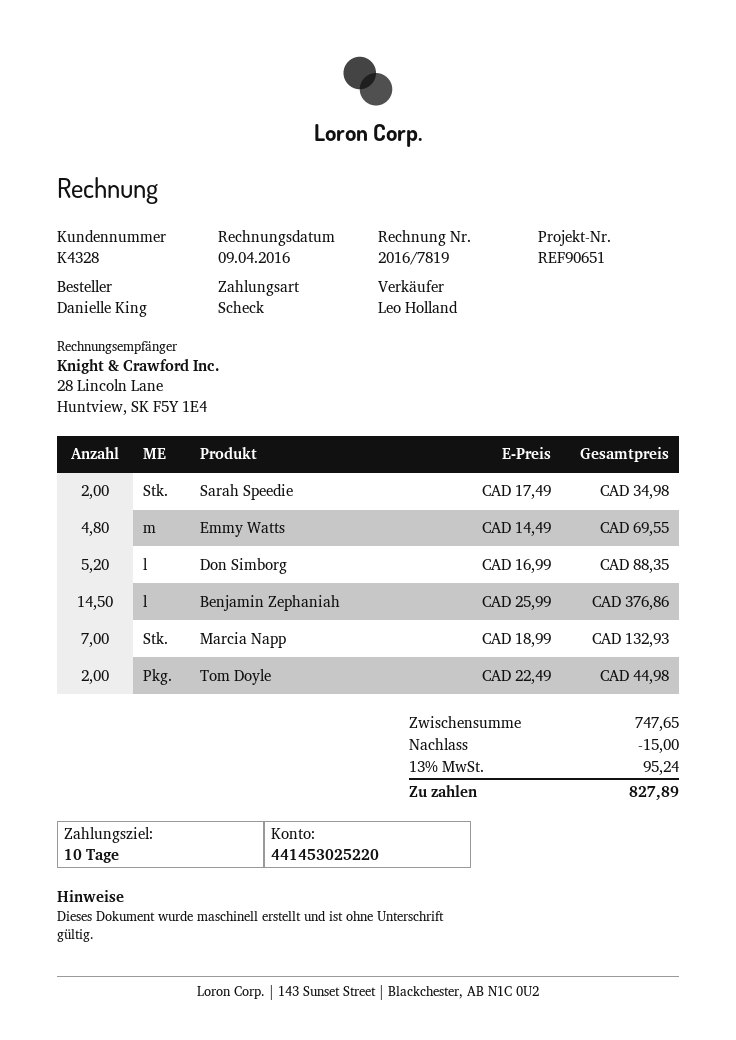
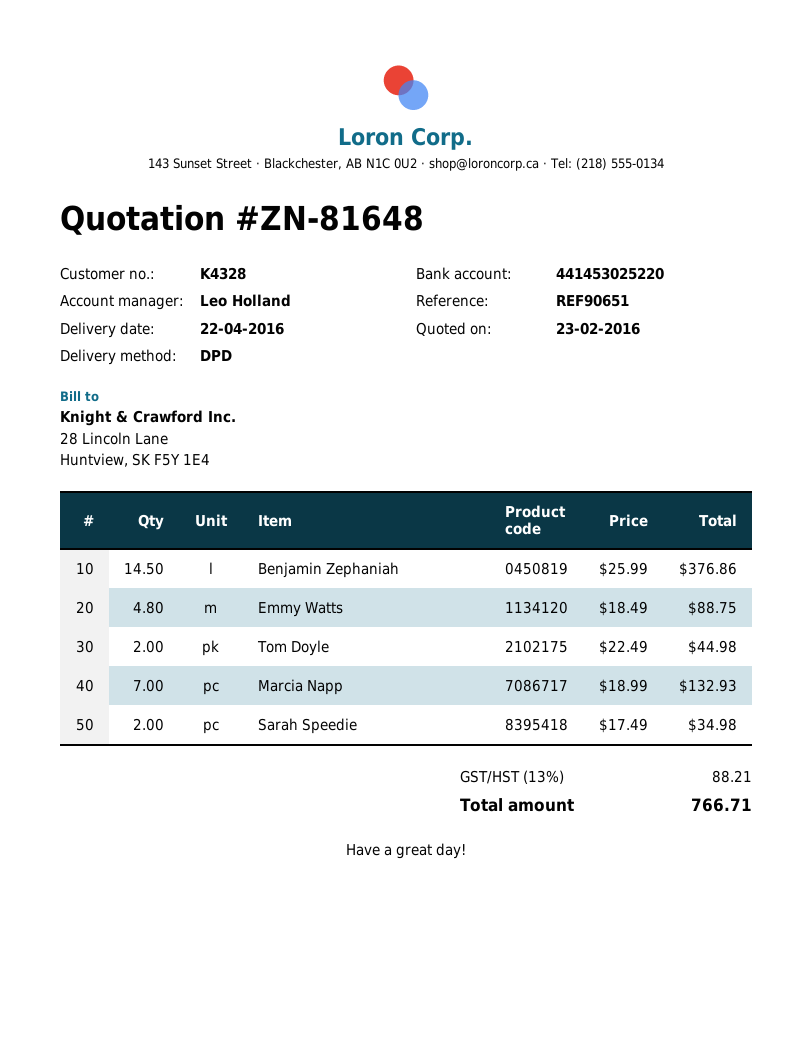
Emmy Watts: 4.8 x 14.49 = 69.55 -> 4.8 x 18.49 = 88.75
Don Simborg: 5.2 x 16.99 = 88.35 -> none
discount: 15.00 -> none
tax: 13% = 95.24 -> 13% = 88.21
total: 827.89 -> 766.71

